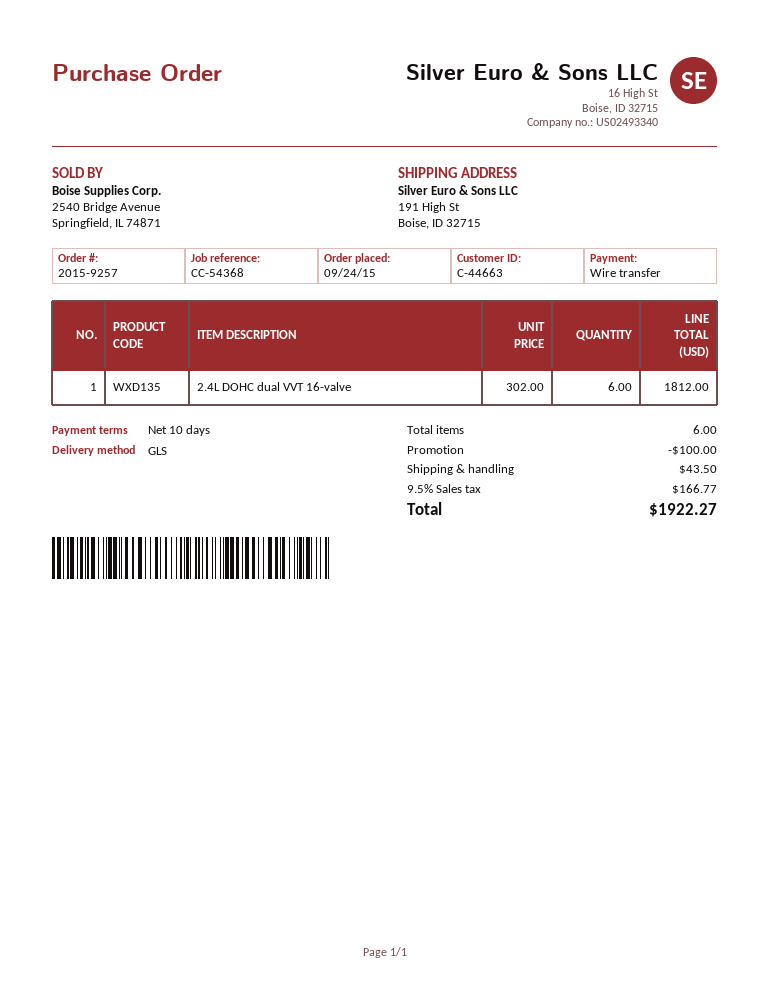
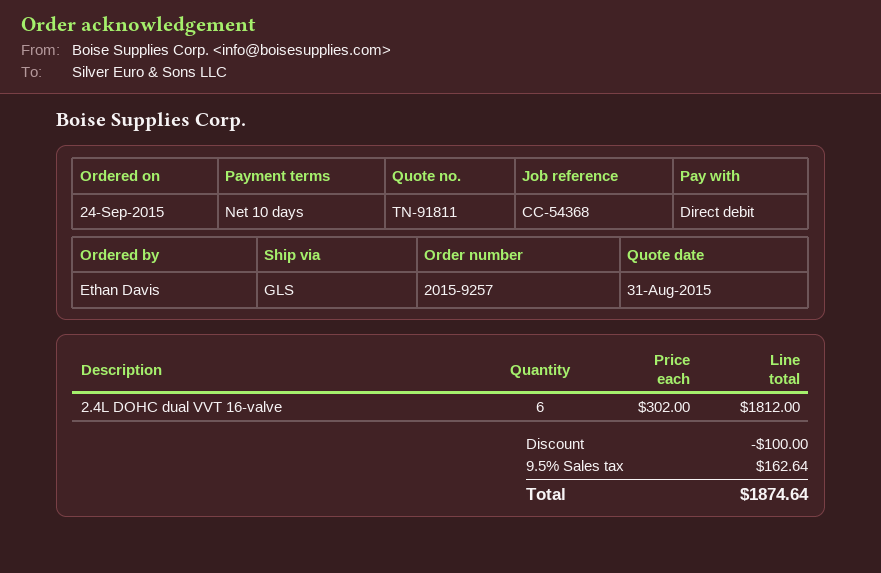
payment method: bank transfer -> direct debit
shipping: 43.50 -> none
tax: 9.5% = 166.77 -> 9.5% = 162.64
total: 1922.27 -> 1874.64

